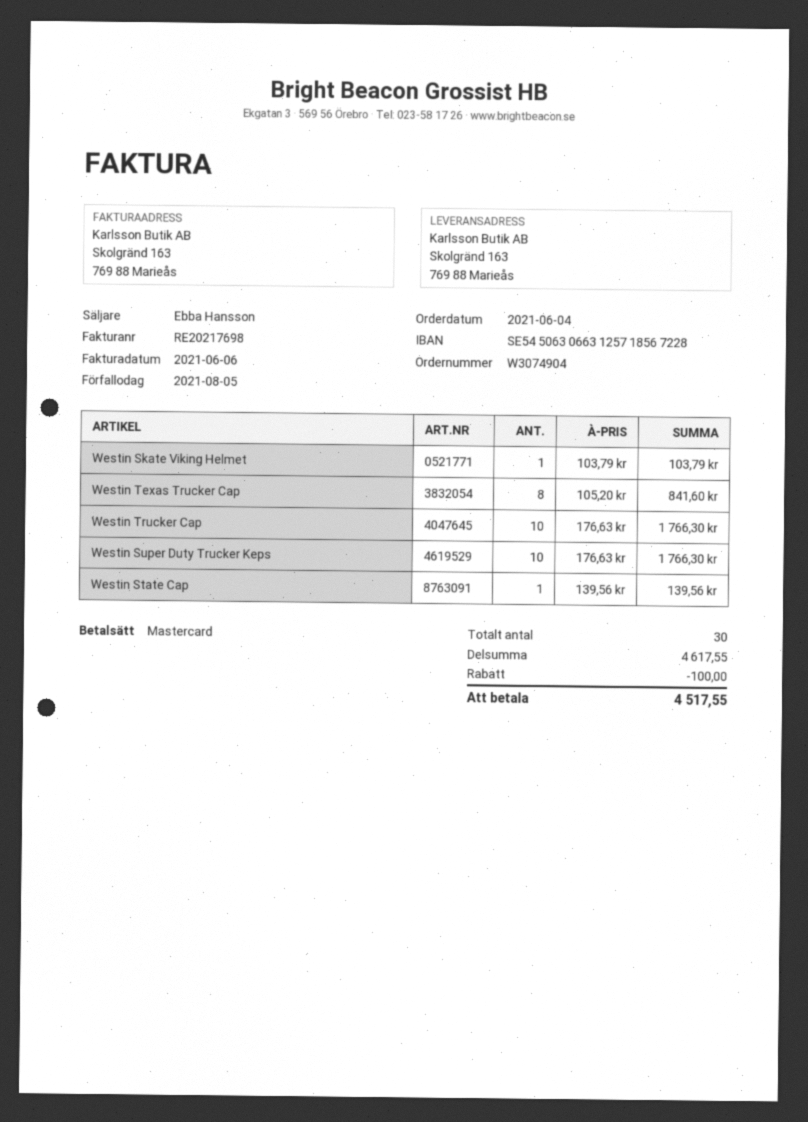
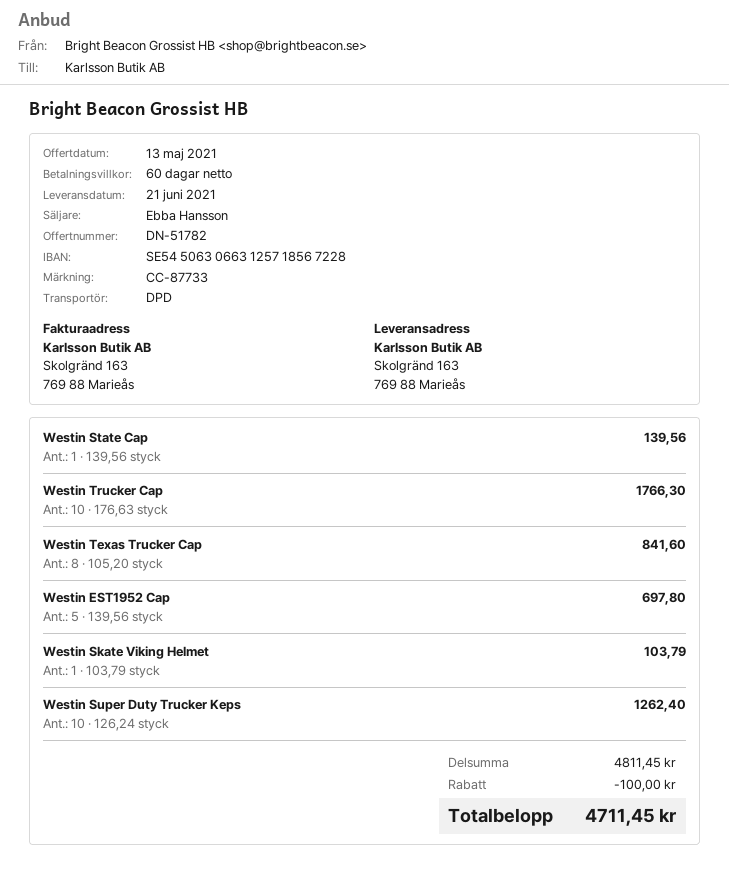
Westin Super Duty Trucker Keps: 10 x 176.63 = 1766.30 -> 10 x 126.24 = 1262.40
Westin EST1952 Cap: none -> 5 x 139.56 = 697.80
subtotal: 4617.55 -> 4811.45
total: 4517.55 -> 4711.45

